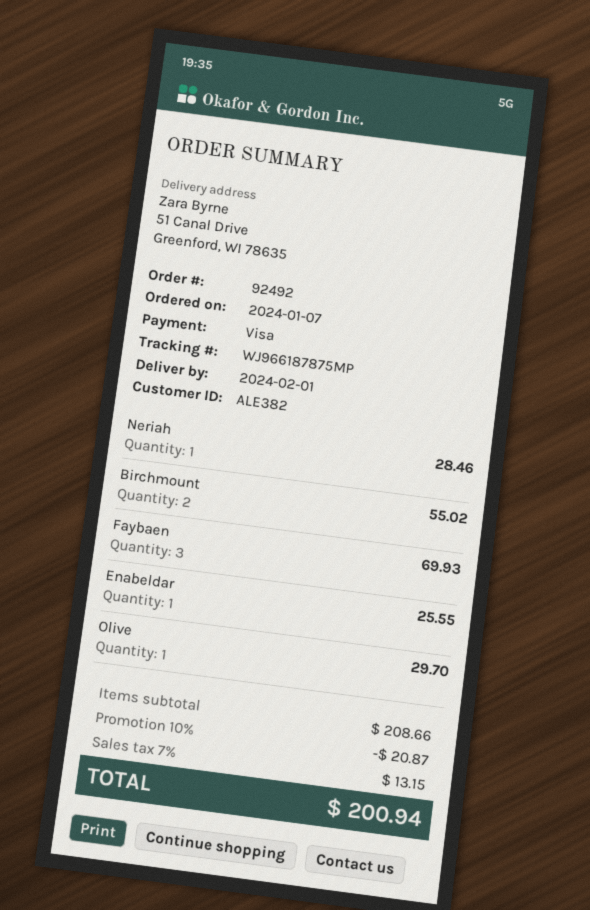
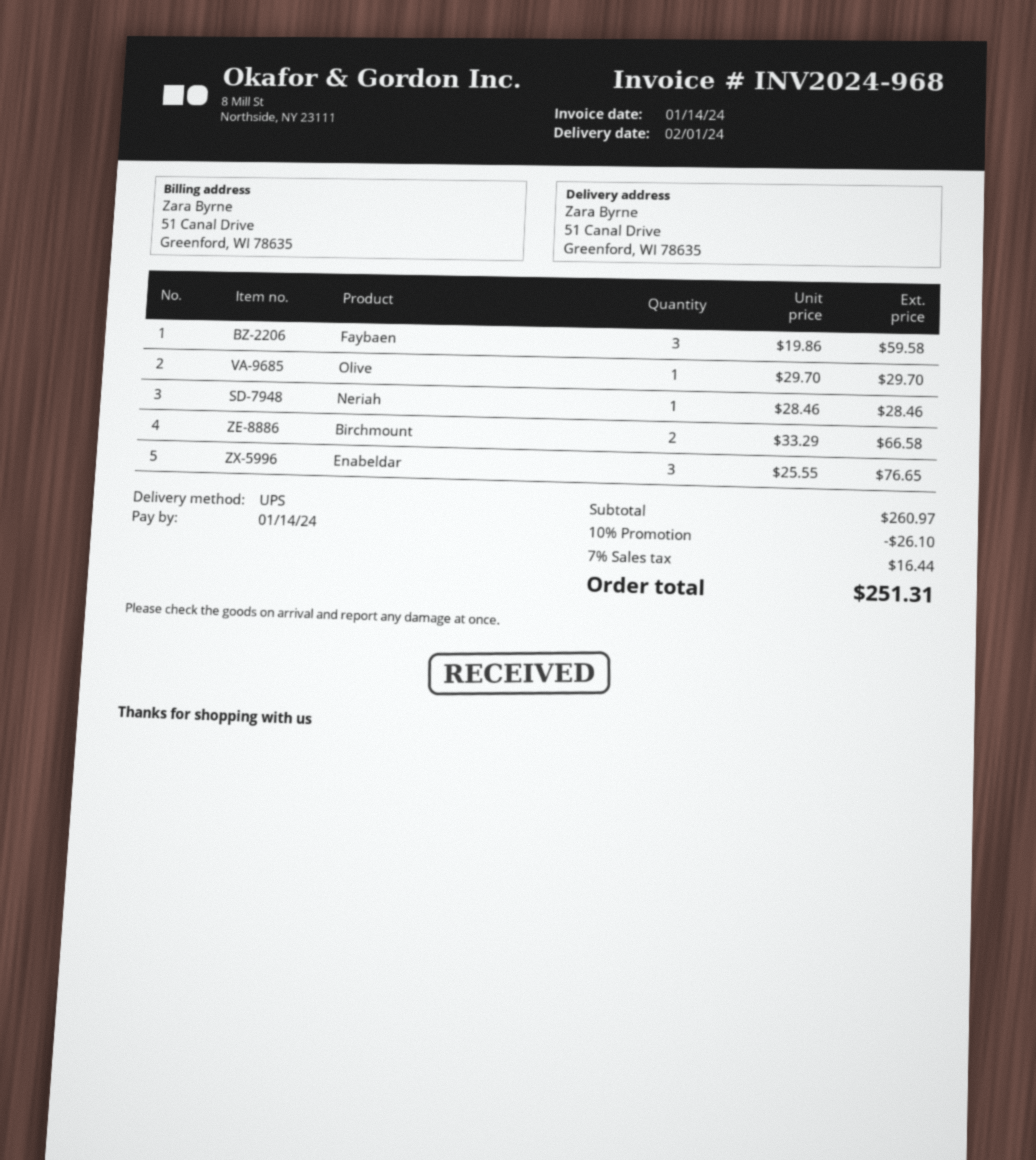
Birchmount: 2 for 55.02 -> 2 for 66.58
Faybaen: 3 for 69.93 -> 3 for 59.58
Enabeldar: 1 for 25.55 -> 3 for 76.65
subtotal: 208.66 -> 260.97
discount: 10% = 20.87 -> 10% = 26.10
tax: 7% = 13.15 -> 7% = 16.44
total: 200.94 -> 251.31

